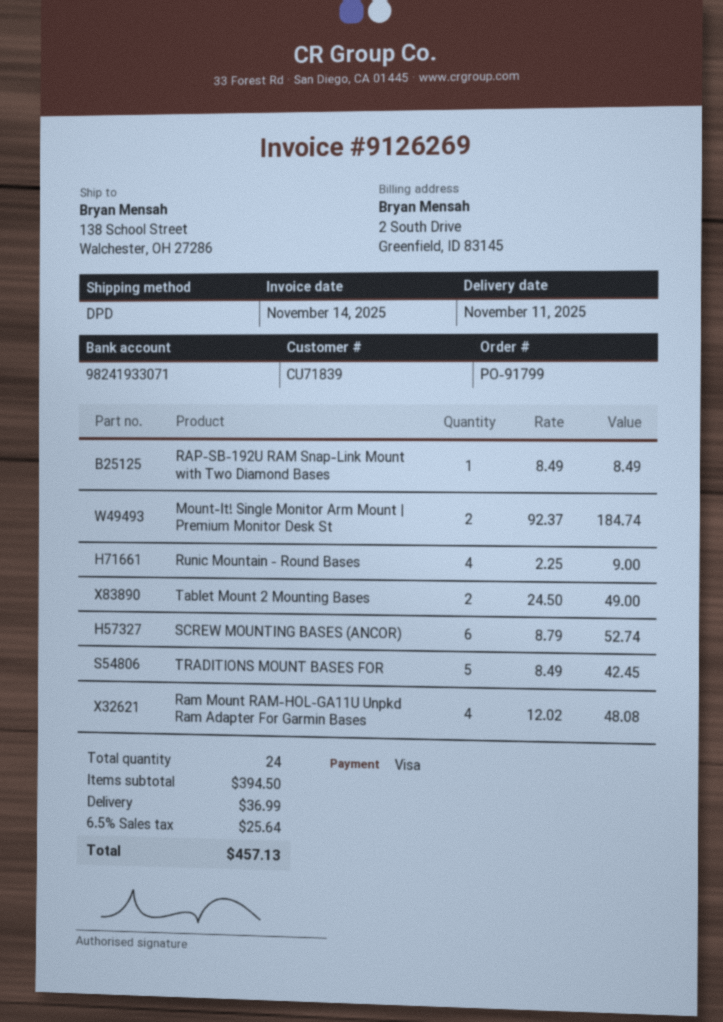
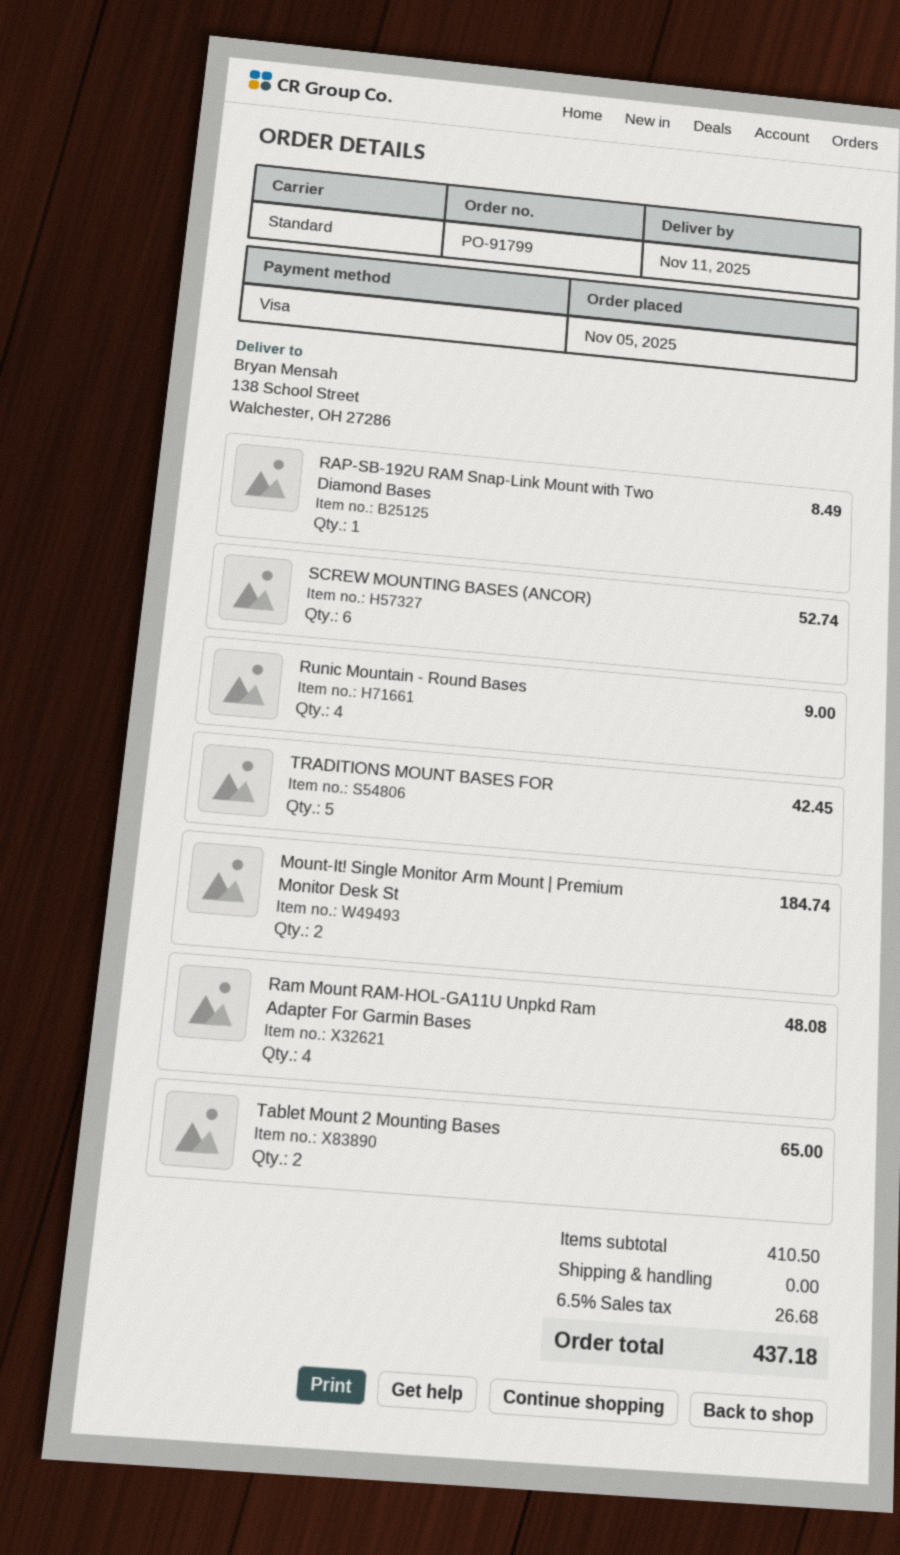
shipping method: DPD -> standard
Tablet Mount 2 Mounting Bases: 2 for 49.00 -> 2 for 65.00
subtotal: 394.50 -> 410.50
shipping: 36.99 -> 0.00
tax: 6.5% = 25.64 -> 6.5% = 26.68
total: 457.13 -> 437.18

